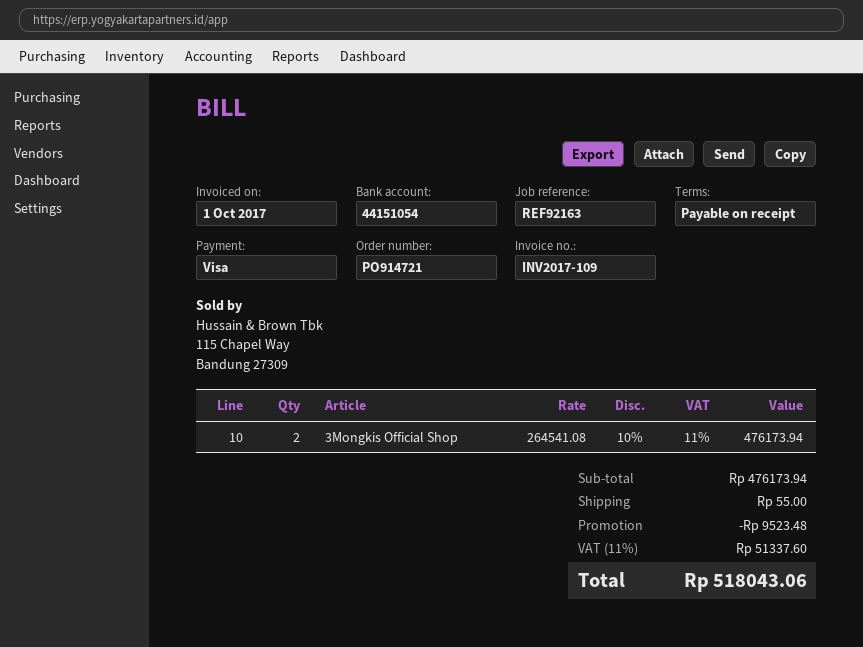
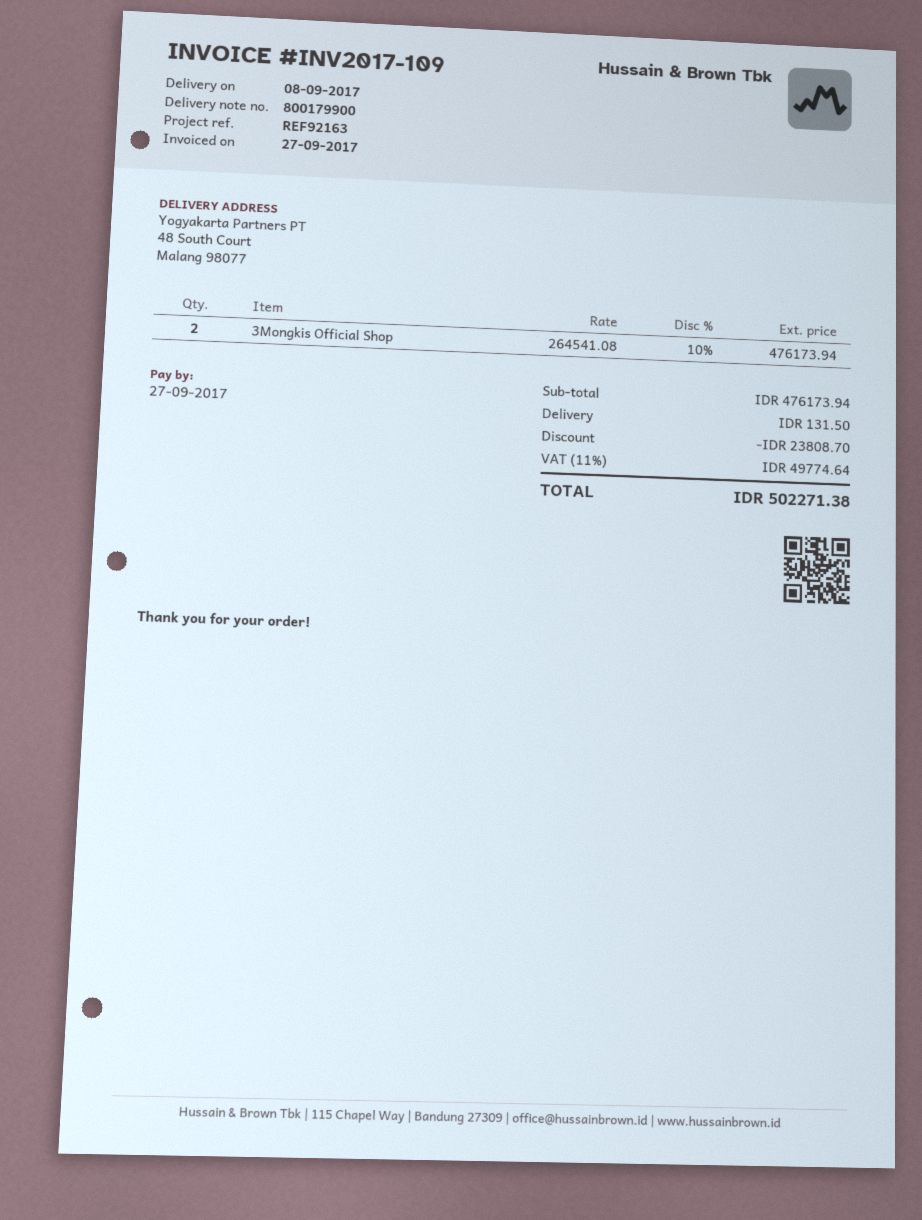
invoice date: 2017-10-01 -> 2017-09-27
discount: 9523.48 -> 23808.70
shipping: 55.00 -> 131.50
tax: 11% = 51337.60 -> 11% = 49774.64
total: 518043.06 -> 502271.38

